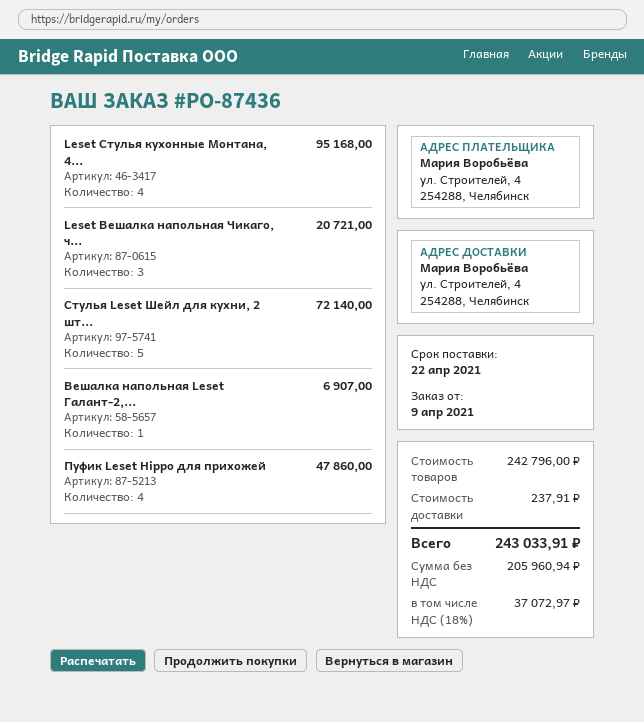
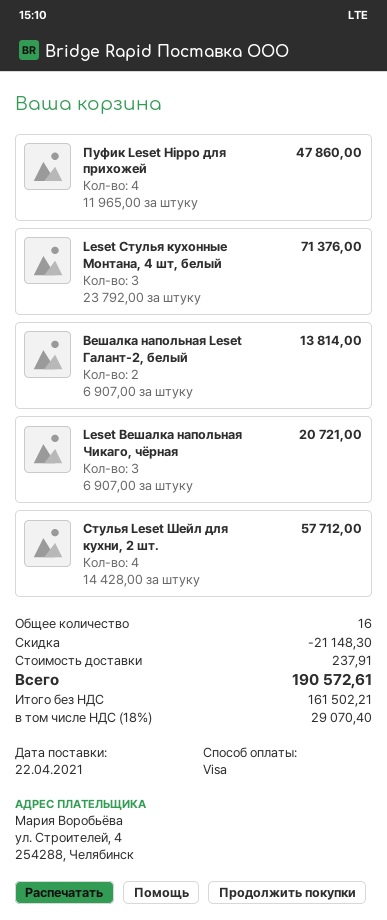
Leset Стулья кухонные Монтана, 4...: 4 for 95168.00 -> 3 for 71376.00
Стулья Leset Шейл для кухни, 2 шт...: 5 for 72140.00 -> 4 for 57712.00
Вешалка напольная Leset Галант-2,...: 1 for 6907.00 -> 2 for 13814.00
discount: none -> 21148.30
net: 205960.94 -> 161502.21
tax: 18% = 37072.97 -> 18% = 29070.40
total: 243033.91 -> 190572.61

